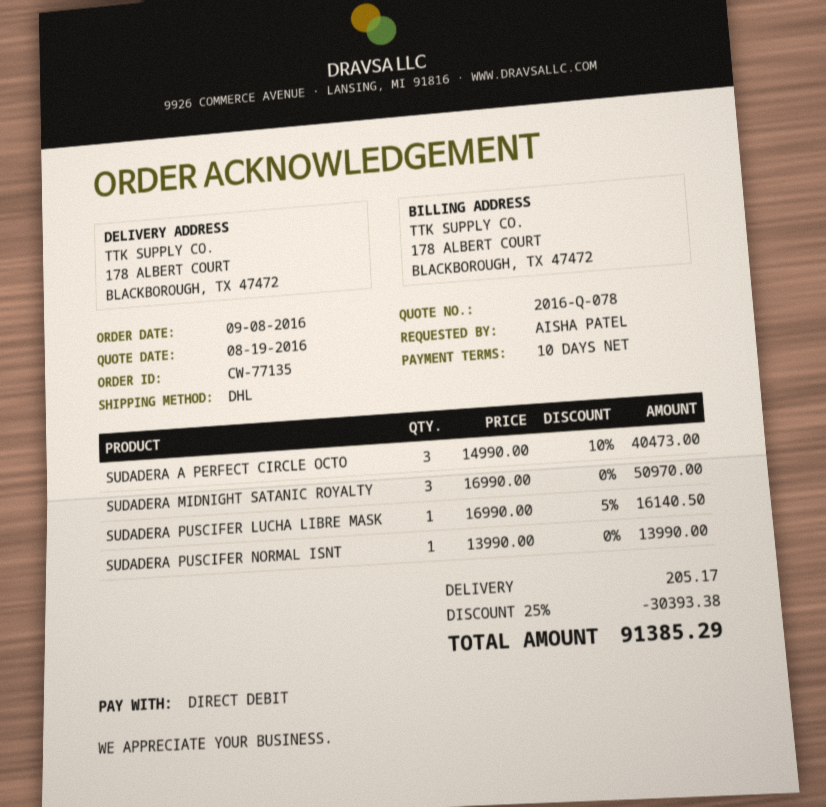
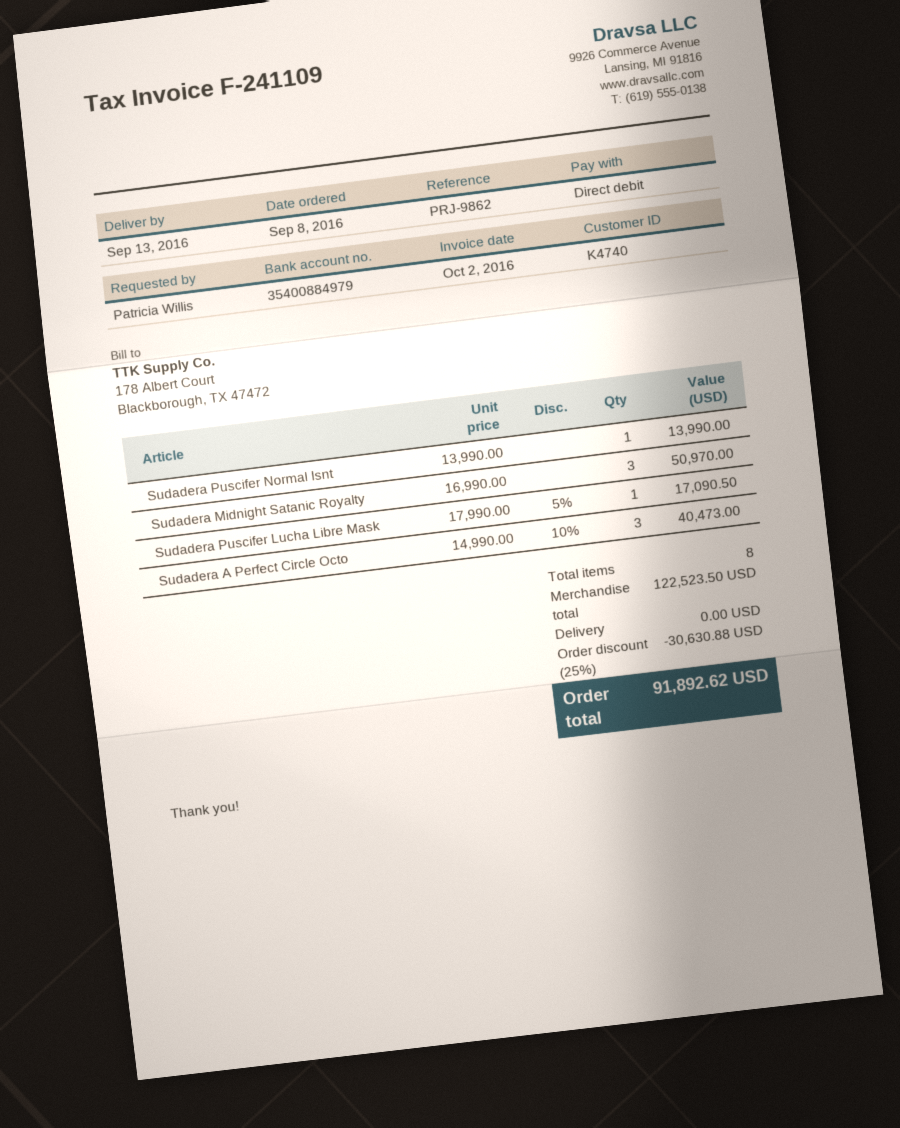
ordered by: AISHA PATEL -> Patricia Willis
SUDADERA PUSCIFER LUCHA LIBRE MASK: 1 x 16990.00 - 5% = 16140.50 -> 1 x 17990.00 - 5% = 17090.50
discount: 25% = 30393.38 -> 25% = 30630.88
shipping: 205.17 -> 0.00
total: 91385.29 -> 91892.62

